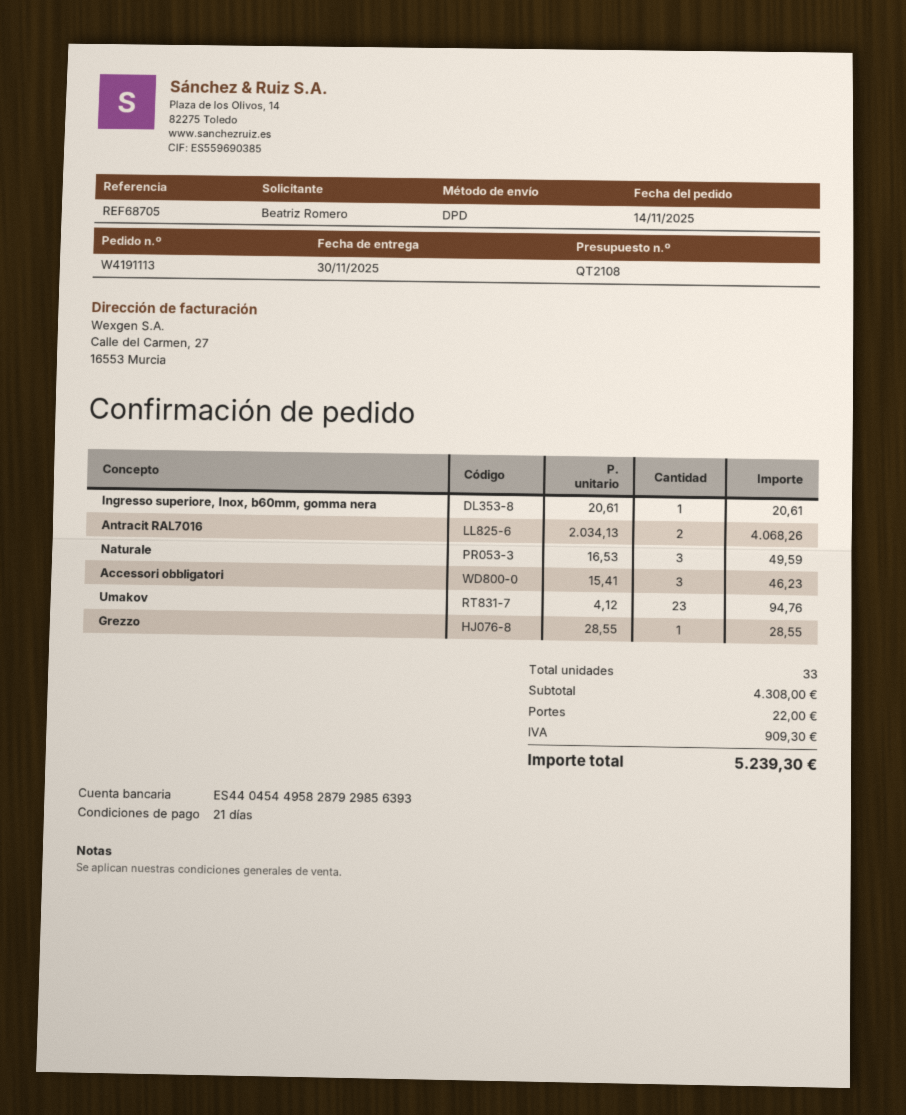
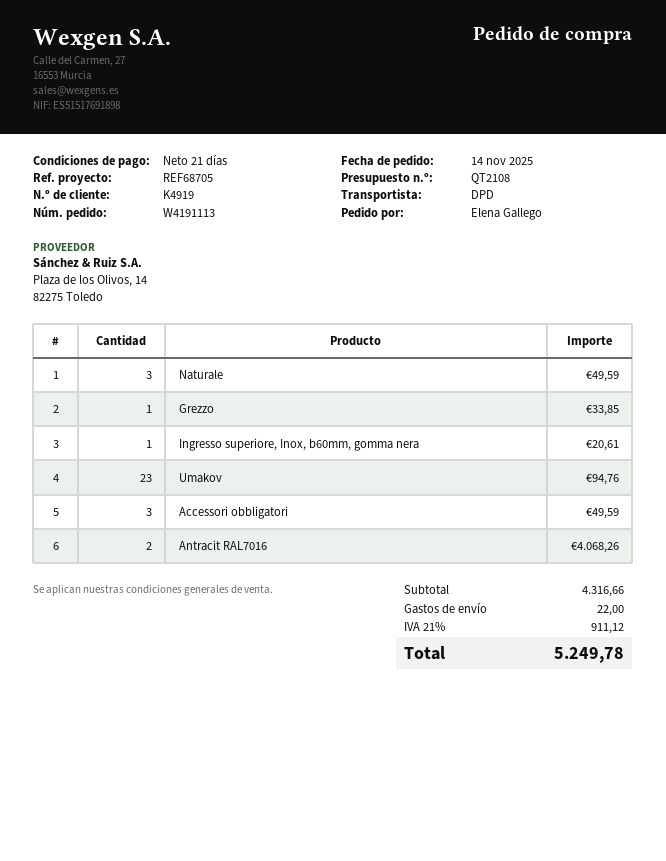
ordered by: Beatriz Romero -> Elena Gallego
Accessori obbligatori: 3 for 46.23 -> 3 for 49.59
Grezzo: 1 for 28.55 -> 1 for 33.85
subtotal: 4308.00 -> 4316.66
tax: 909.30 -> 911.12
total: 5239.30 -> 5249.78

